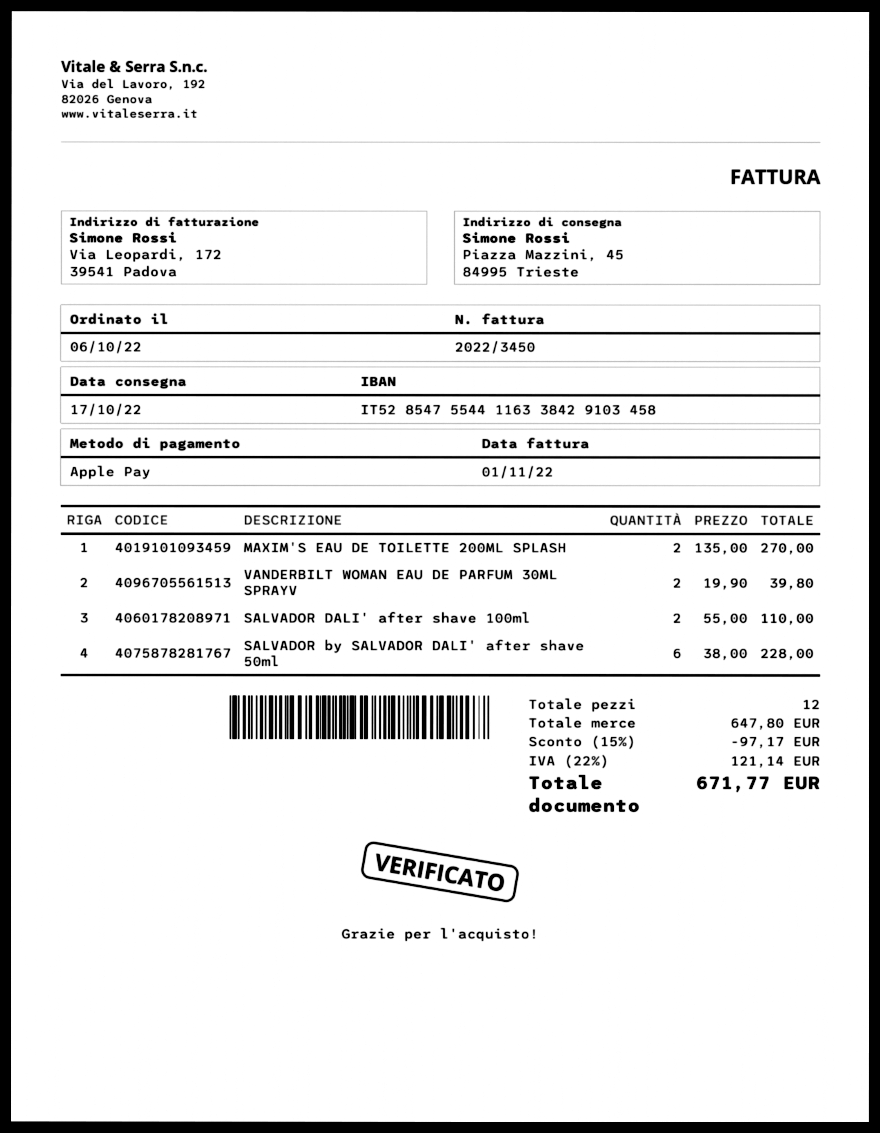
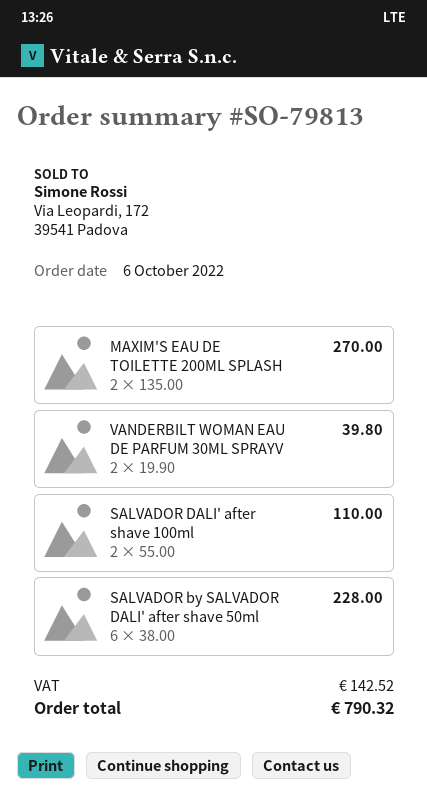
discount: 15% = 97.17 -> none
tax: 121.14 -> 142.52
total: 671.77 -> 790.32

